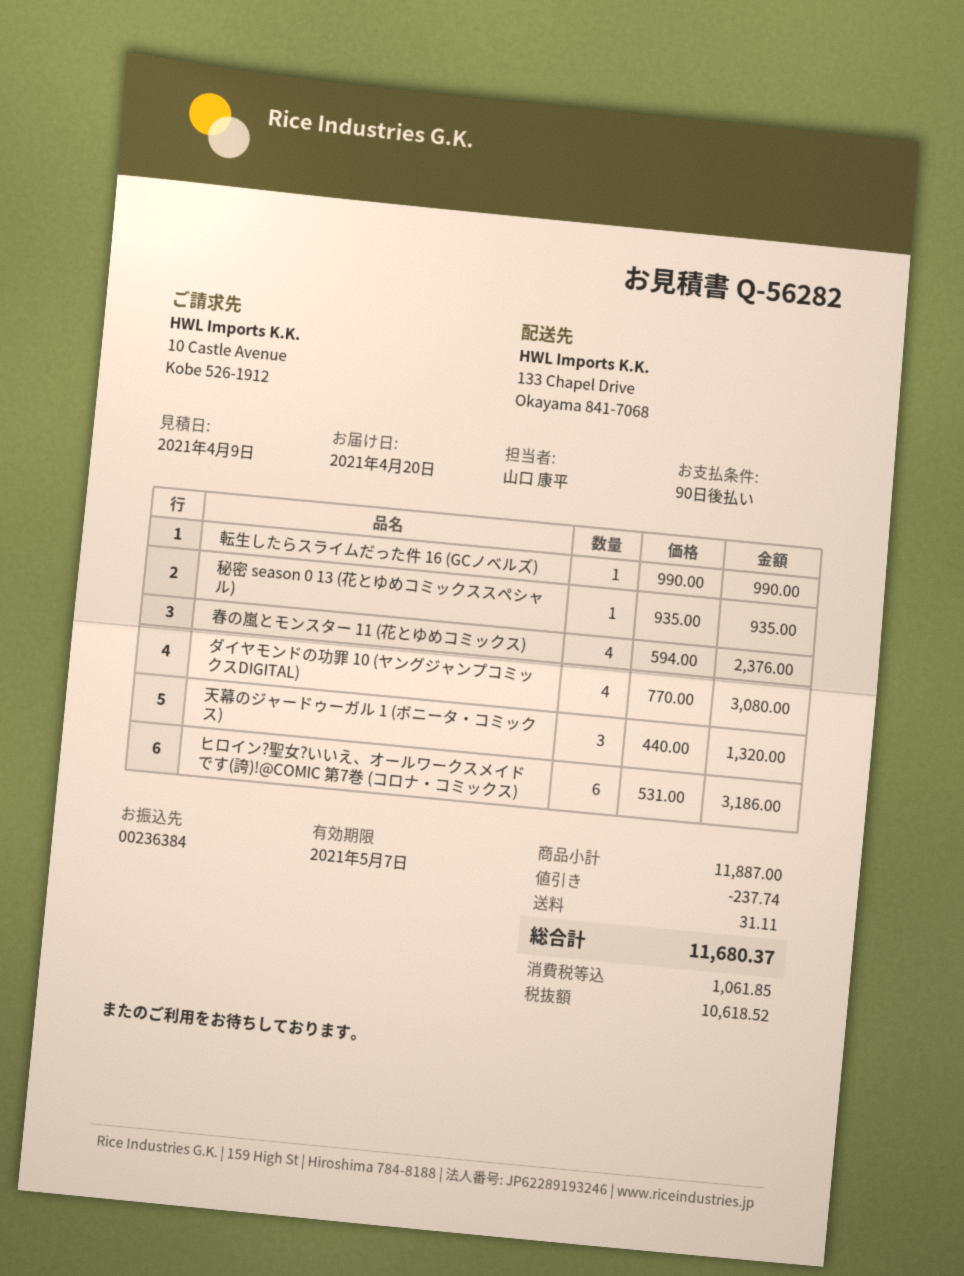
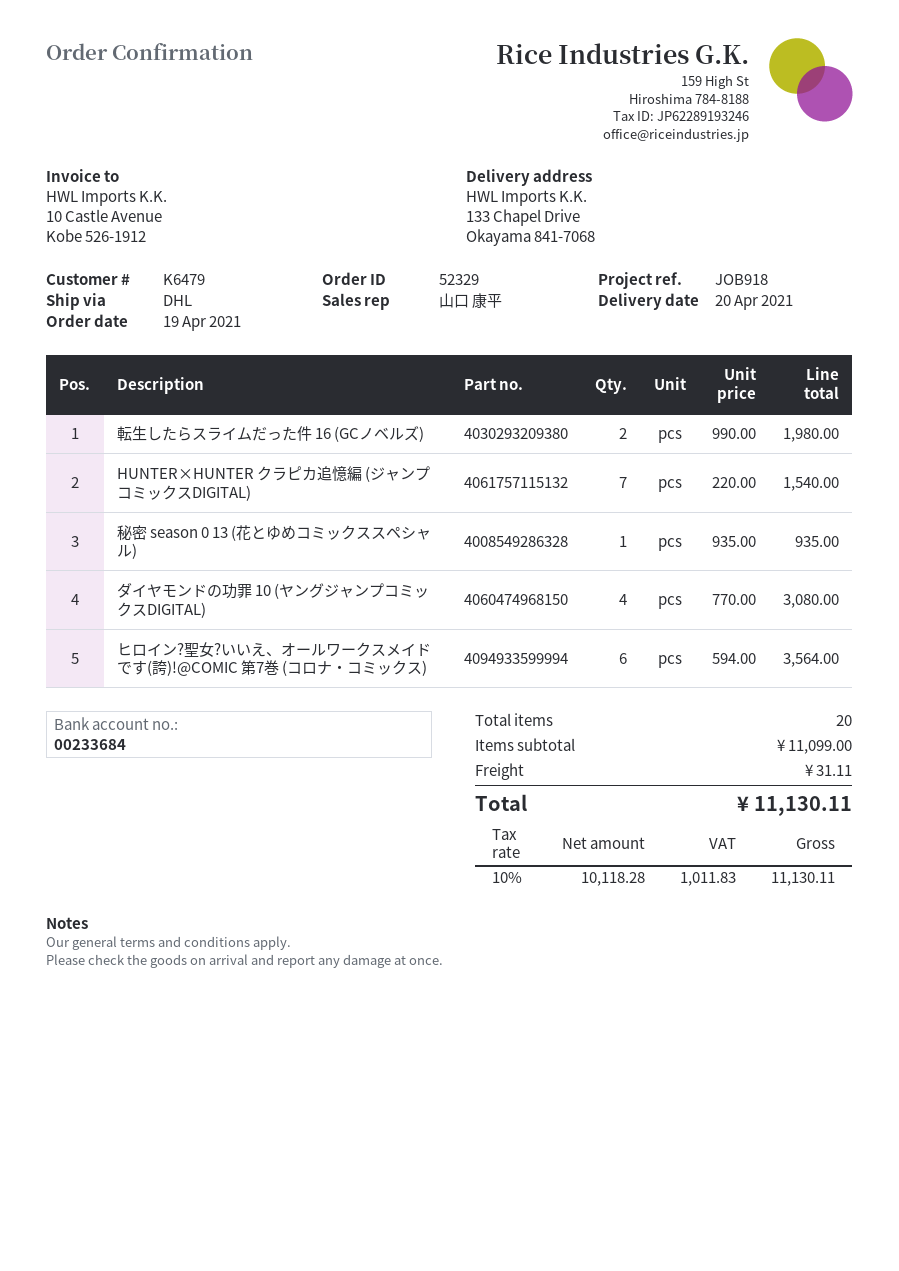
bank account: 00236384 -> 00233684
転生したらスライムだった件 16 (GCノベルズ): 1 x 990.00 = 990.00 -> 2 x 990.00 = 1980.00
春の嵐とモンスター 11 (花とゆめコミックス): 4 x 594.00 = 2376.00 -> none
天幕のジャードゥーガル 1 (ボニータ・コミックス): 3 x 440.00 = 1320.00 -> none
ヒロイン?聖女?いいえ、オールワークスメイドです(誇)!@COMIC 第7巻 (コロナ・コミックス): 6 x 531.00 = 3186.00 -> 6 x 594.00 = 3564.00
HUNTER×HUNTER クラピカ追憶編 (ジャンプコミックスDIGITAL): none -> 7 x 220.00 = 1540.00
subtotal: 11887.00 -> 11099.00
discount: 237.74 -> none
net: 10618.52 -> 10118.28
tax: 1061.85 -> 1011.83
total: 11680.37 -> 11130.11

